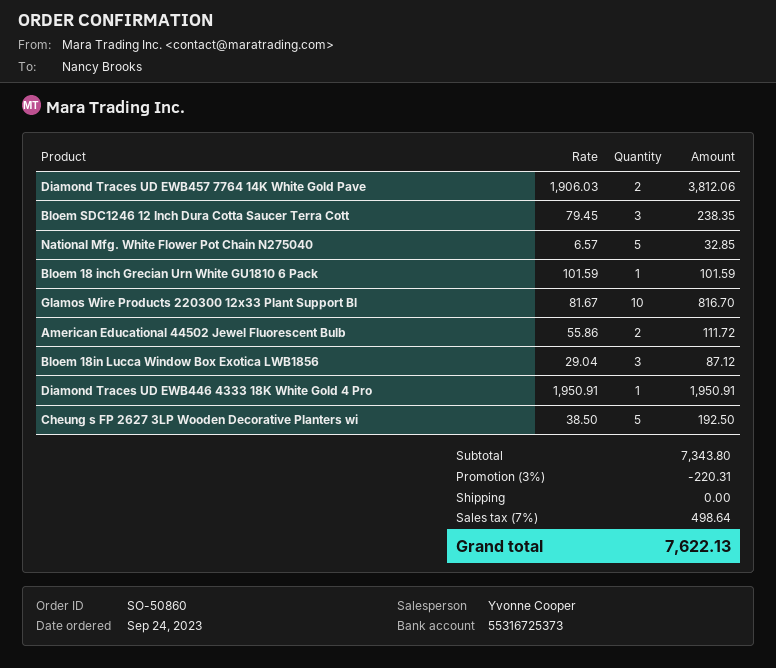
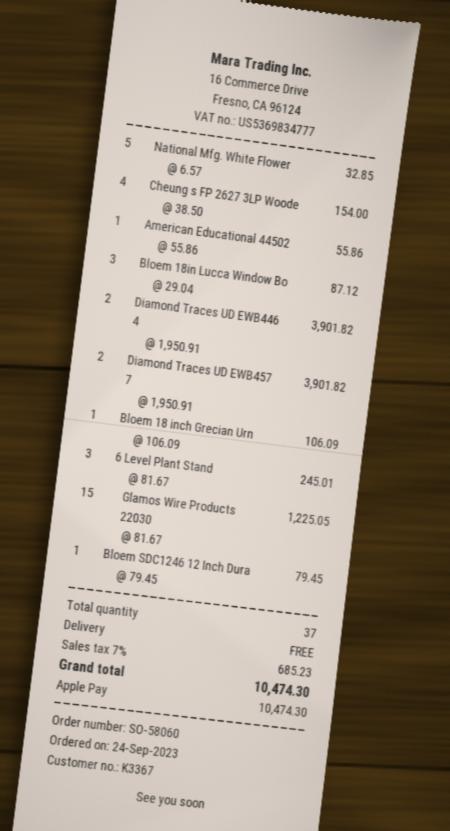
order number: SO-50860 -> SO-58060
Diamond Traces UD EWB457 7764 14K White Gold Pave: 2 x 1906.03 = 3812.06 -> 2 x 1950.91 = 3901.82
Bloem SDC1246 12 Inch Dura Cotta Saucer Terra Cott: 3 x 79.45 = 238.35 -> 1 x 79.45 = 79.45
Bloem 18 inch Grecian Urn White GU1810 6 Pack: 1 x 101.59 = 101.59 -> 1 x 106.09 = 106.09
Glamos Wire Products 220300 12x33 Plant Support Bl: 10 x 81.67 = 816.70 -> 15 x 81.67 = 1225.05
American Educational 44502 Jewel Fluorescent Bulb: 2 x 55.86 = 111.72 -> 1 x 55.86 = 55.86
Diamond Traces UD EWB446 4333 18K White Gold 4 Pro: 1 x 1950.91 = 1950.91 -> 2 x 1950.91 = 3901.82
Cheung s FP 2627 3LP Wooden Decorative Planters wi: 5 x 38.50 = 192.50 -> 4 x 38.50 = 154.00
6 Level Plant Stand: none -> 3 x 81.67 = 245.01
discount: 3% = 220.31 -> none
tax: 7% = 498.64 -> 7% = 685.23
total: 7622.13 -> 10474.30

